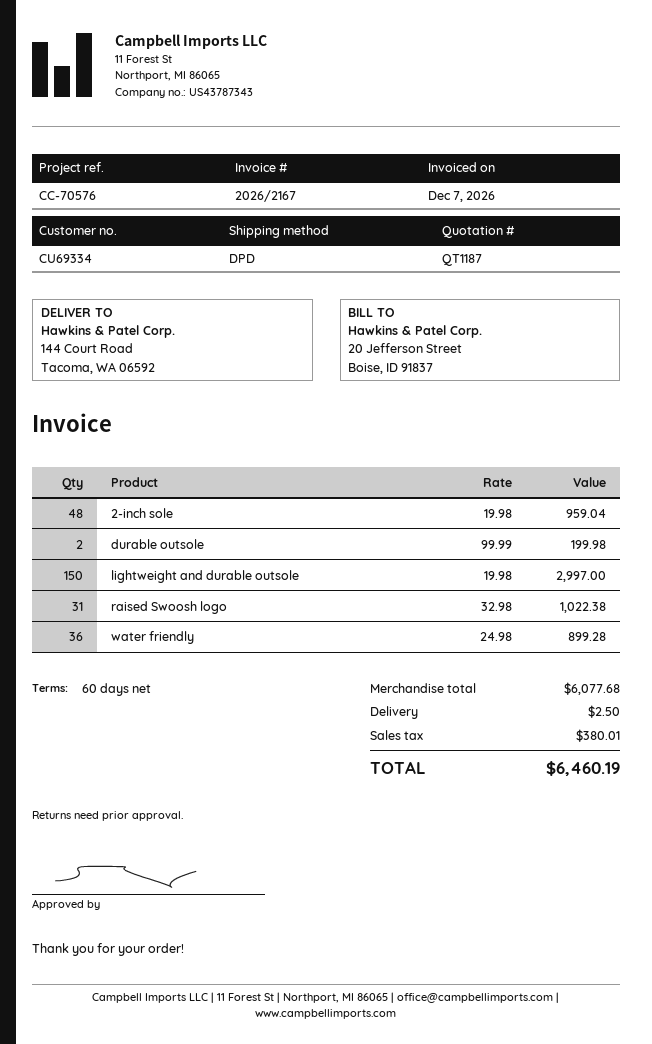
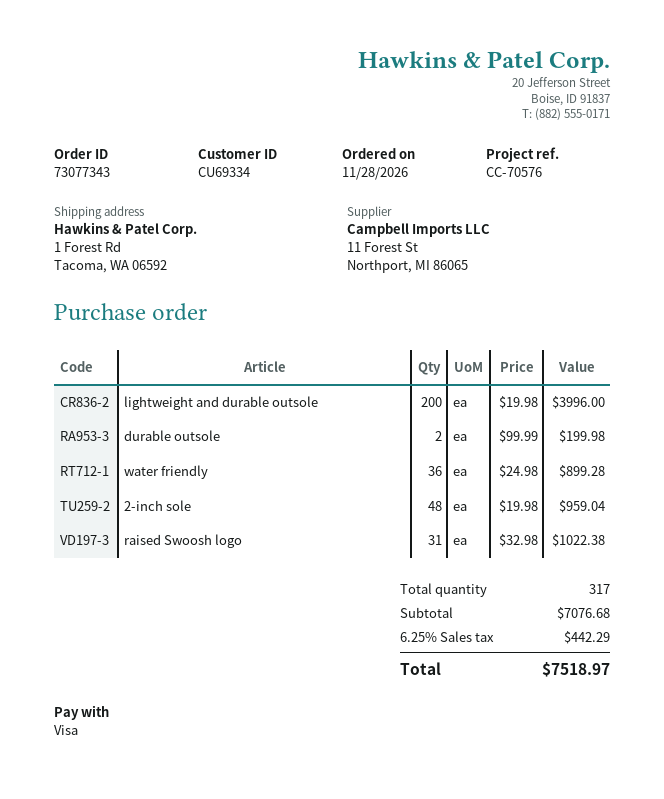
ship to: 144 Court Road, Tacoma, WA 06592 -> 1 Forest Rd, Tacoma, WA 06592
lightweight and durable outsole: 150 x 19.98 = 2997.00 -> 200 x 19.98 = 3996.00
subtotal: 6077.68 -> 7076.68
shipping: 2.50 -> none
tax: 380.01 -> 442.29
total: 6460.19 -> 7518.97

